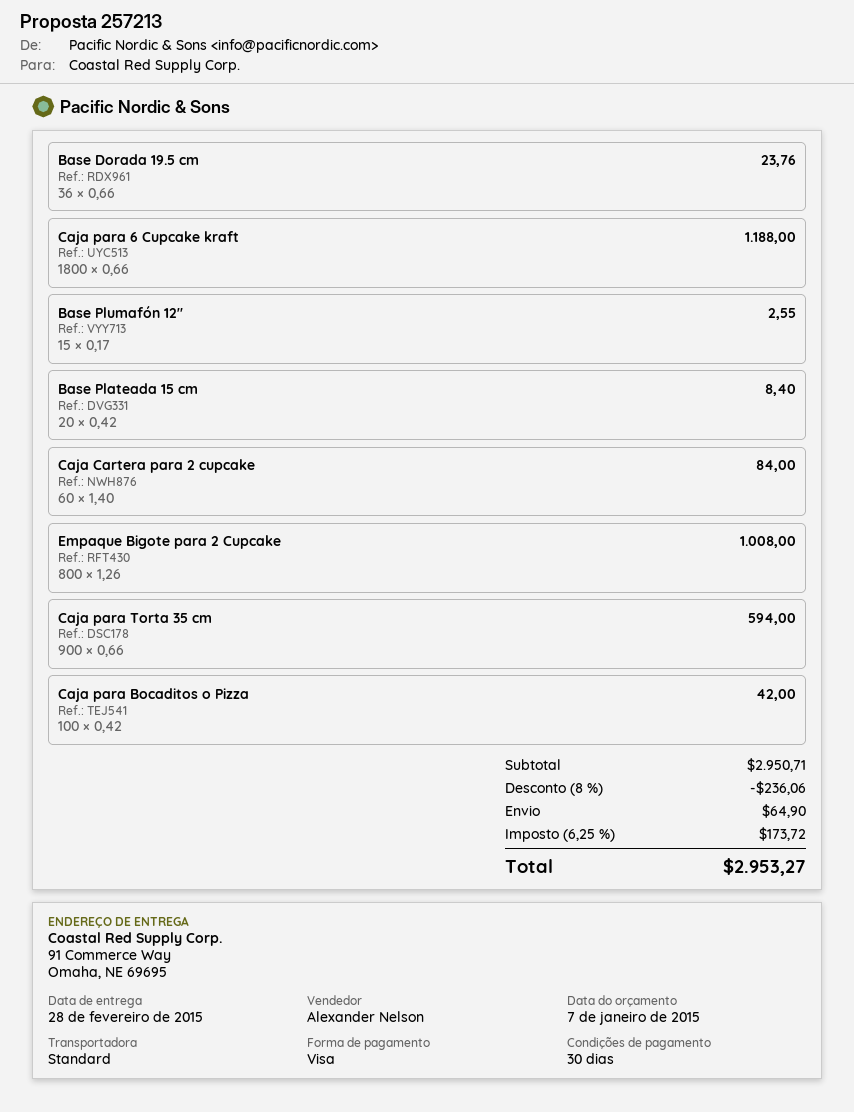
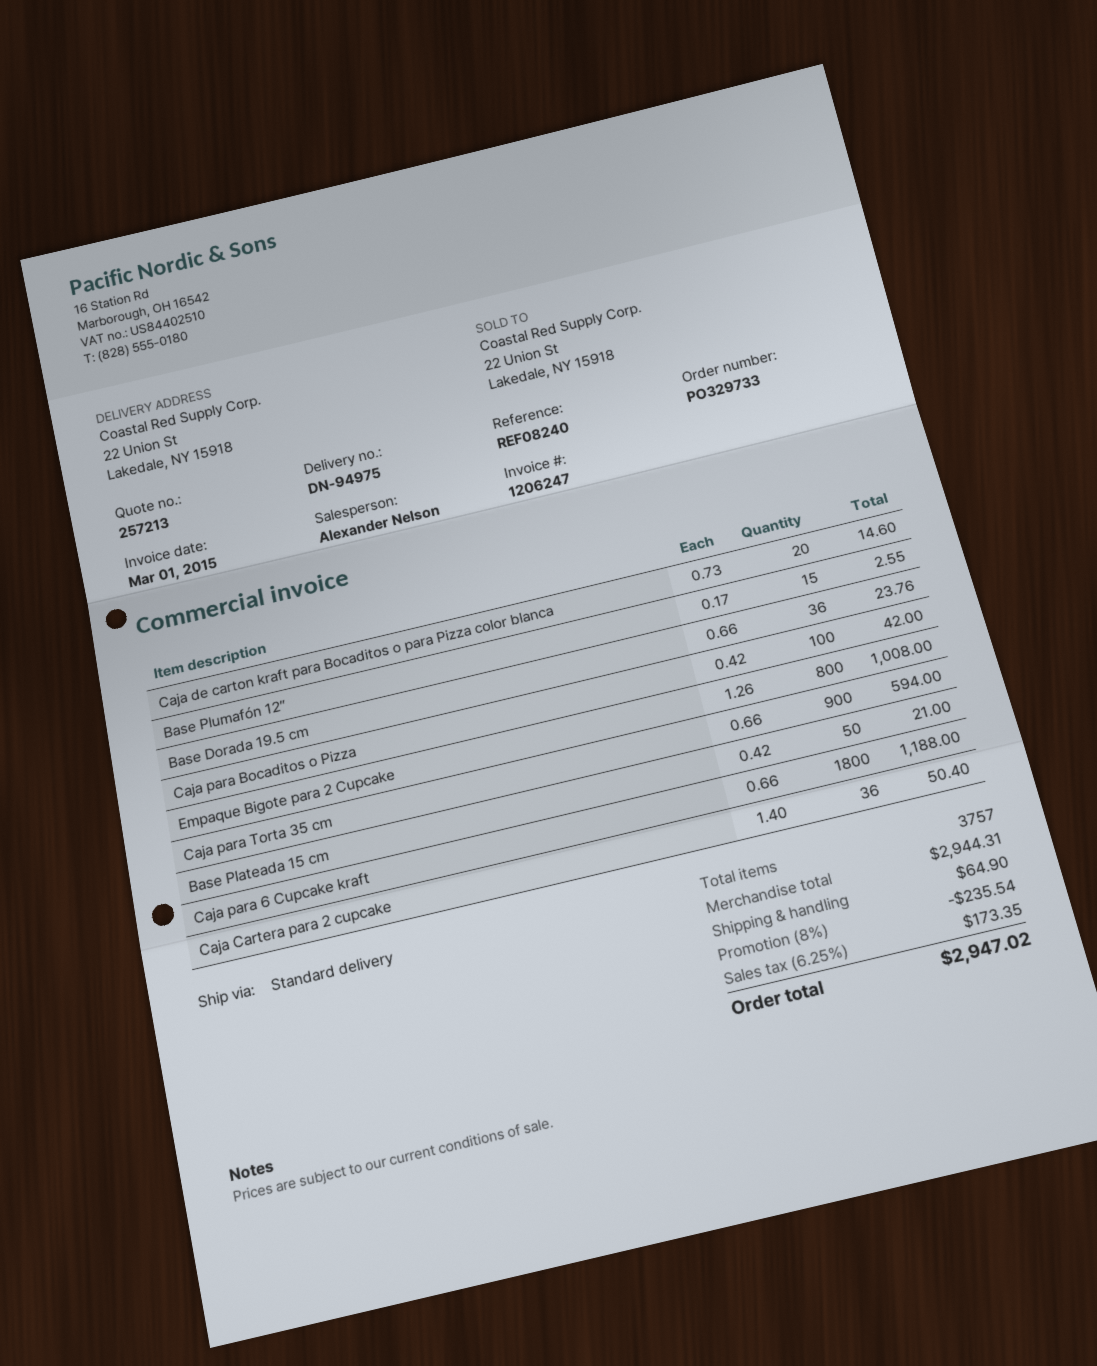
ship to: 91 Commerce Way, Omaha, NE 69695 -> 22 Union St, Lakedale, NY 15918
Base Plateada 15 cm: 20 x 0.42 = 8.40 -> 50 x 0.42 = 21.00
Caja Cartera para 2 cupcake: 60 x 1.40 = 84.00 -> 36 x 1.40 = 50.40
Caja de carton kraft para Bocaditos o para Pizza color blanca: none -> 20 x 0.73 = 14.60
subtotal: 2950.71 -> 2944.31
discount: 8% = 236.06 -> 8% = 235.54
tax: 6.25% = 173.72 -> 6.25% = 173.35
total: 2953.27 -> 2947.02

